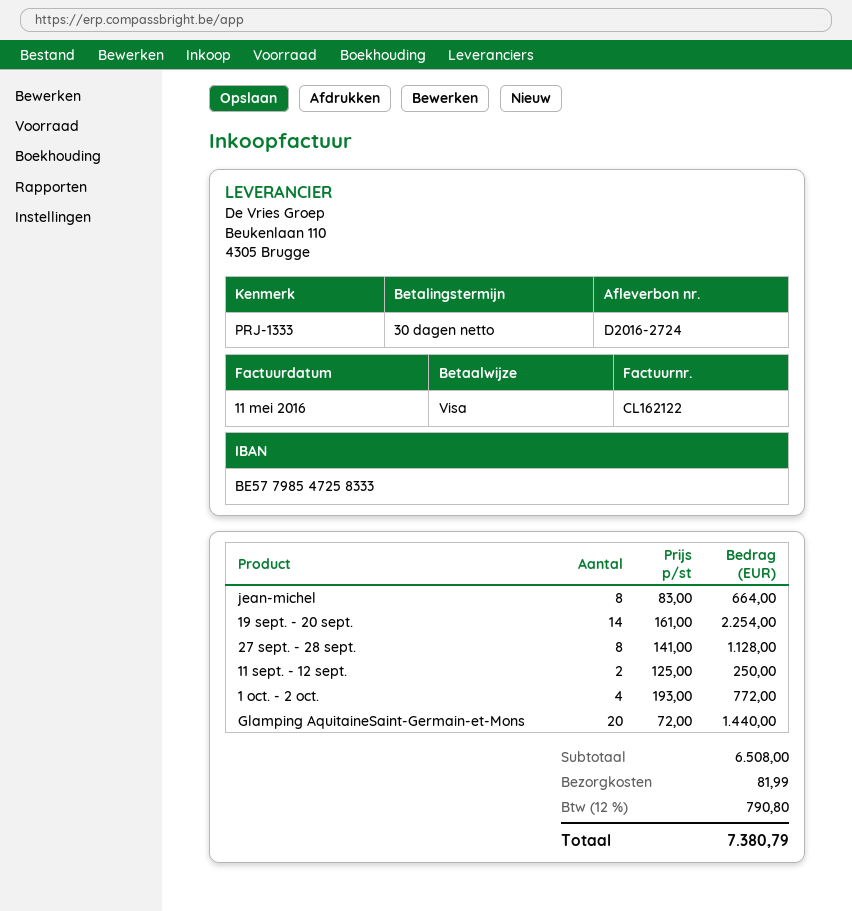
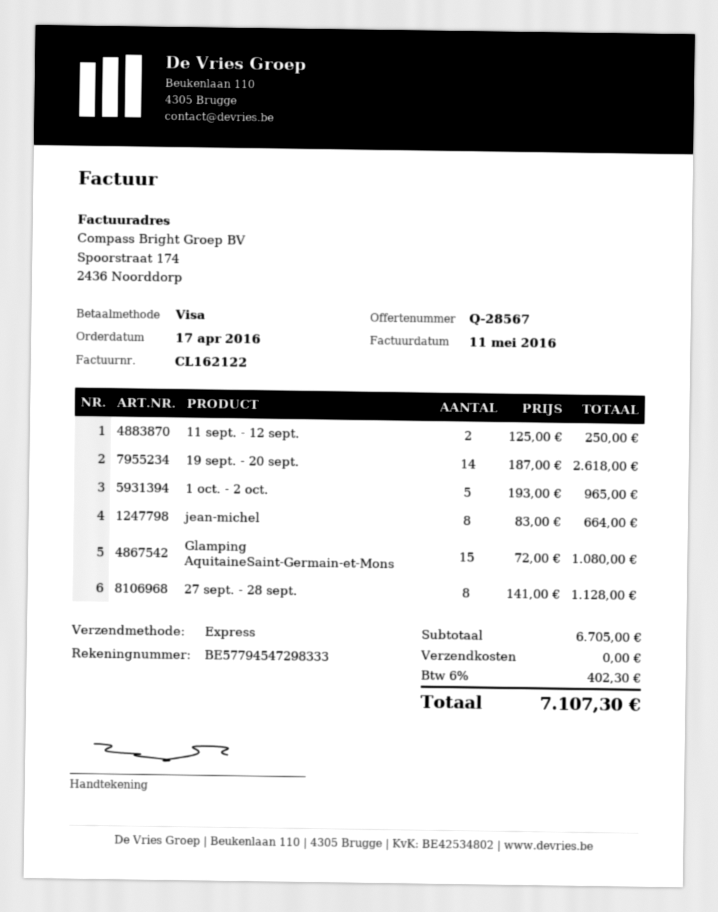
bank account: BE57798547258333 -> BE57794547298333
19 sept. - 20 sept.: 14 x 161.00 = 2254.00 -> 14 x 187.00 = 2618.00
1 oct. - 2 oct.: 4 x 193.00 = 772.00 -> 5 x 193.00 = 965.00
Glamping AquitaineSaint-Germain-et-Mons: 20 x 72.00 = 1440.00 -> 15 x 72.00 = 1080.00
subtotal: 6508.00 -> 6705.00
shipping: 81.99 -> 0.00
tax: 12% = 790.80 -> 6% = 402.30
total: 7380.79 -> 7107.30

